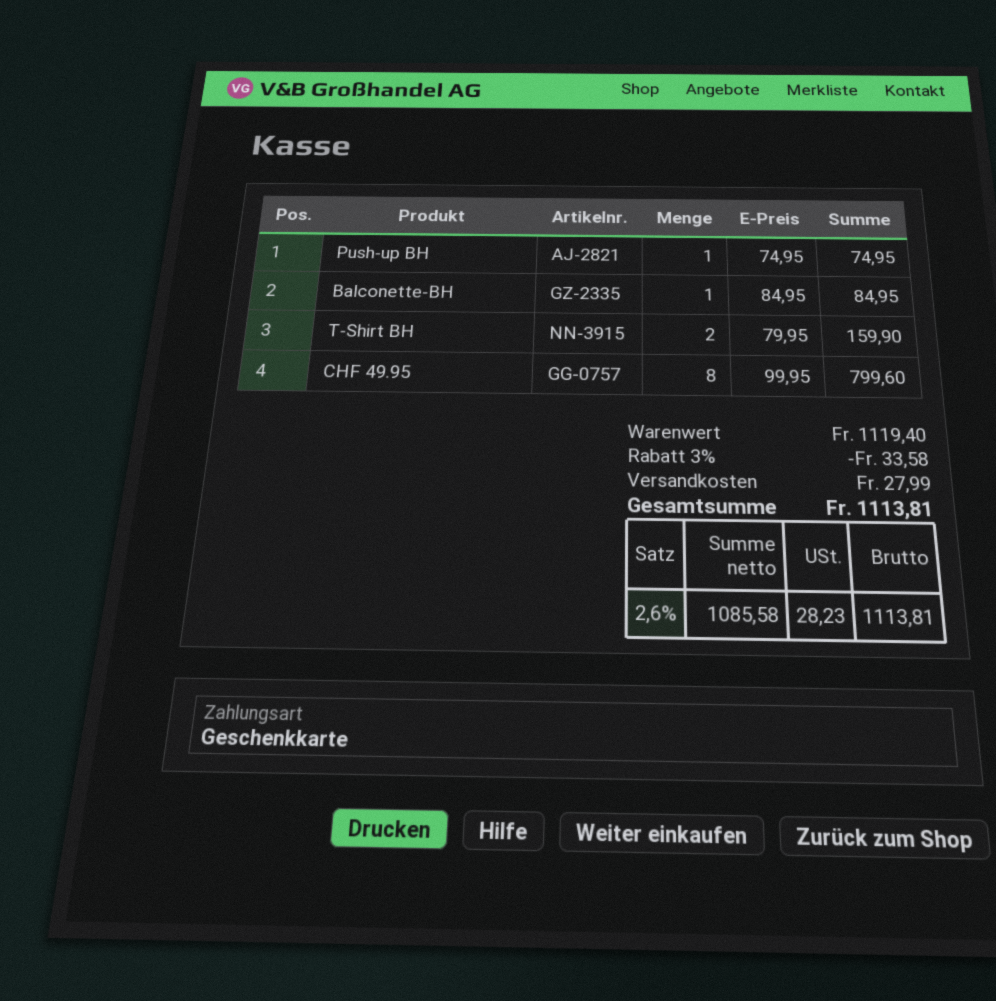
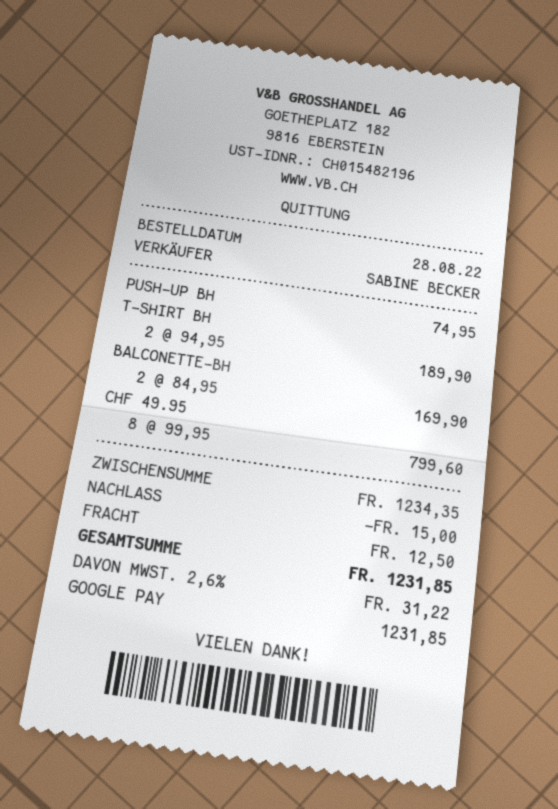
payment method: gift card -> Google Pay
Balconette-BH: 1 x 84.95 = 84.95 -> 2 x 84.95 = 169.90
T-Shirt BH: 2 x 79.95 = 159.90 -> 2 x 94.95 = 189.90
subtotal: 1119.40 -> 1234.35
discount: 33.58 -> 15.00
shipping: 27.99 -> 12.50
tax: 2.6% = 28.23 -> 2.6% = 31.22
total: 1113.81 -> 1231.85

